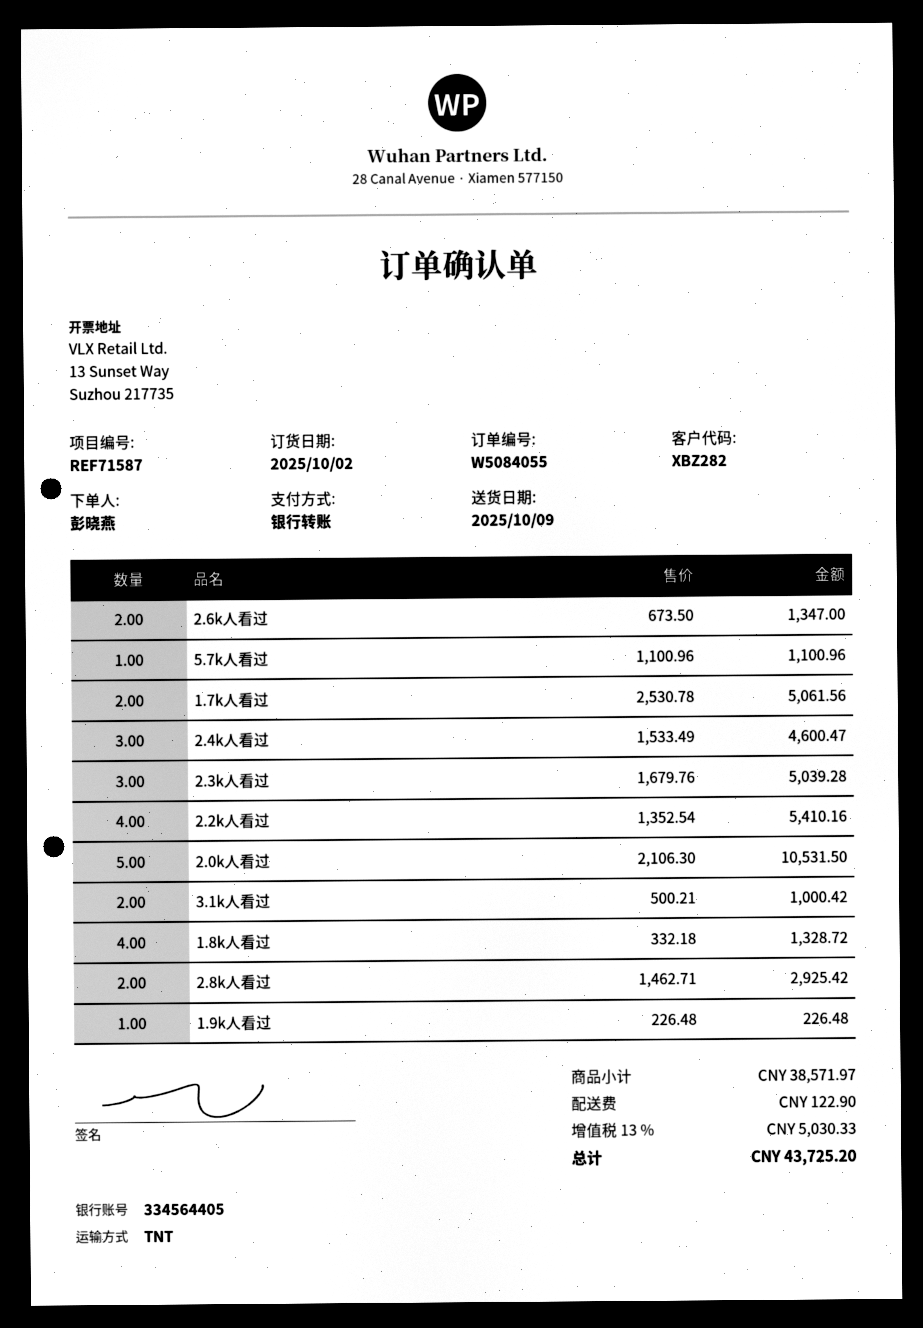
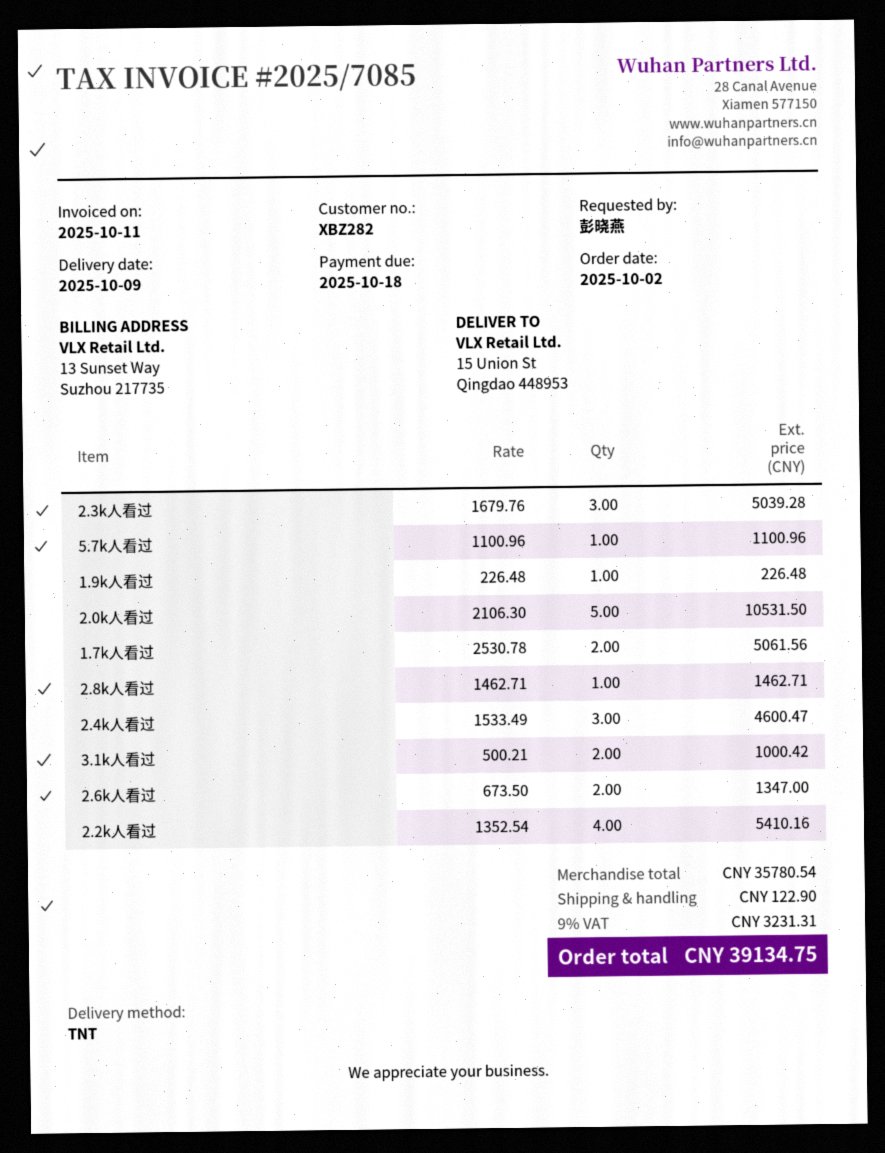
1.8k人看过: 4 x 332.18 = 1328.72 -> none
2.8k人看过: 2 x 1462.71 = 2925.42 -> 1 x 1462.71 = 1462.71
subtotal: 38571.97 -> 35780.54
tax: 13% = 5030.33 -> 9% = 3231.31
total: 43725.20 -> 39134.75

